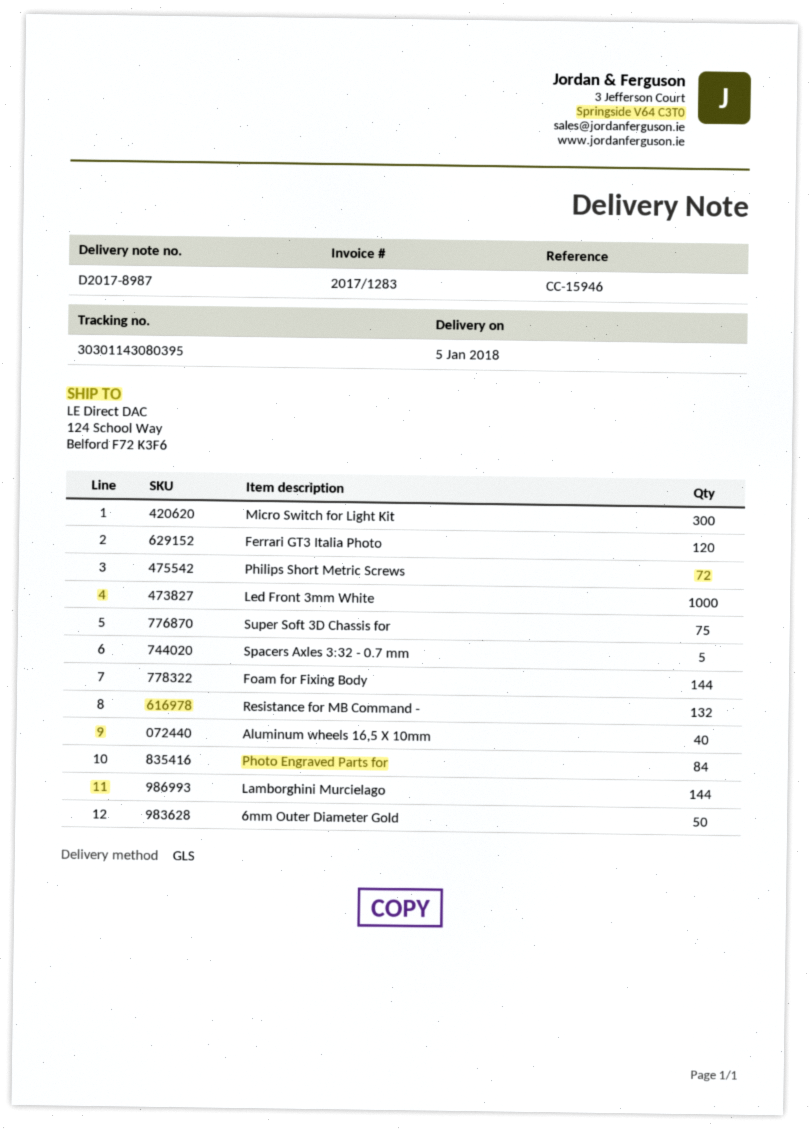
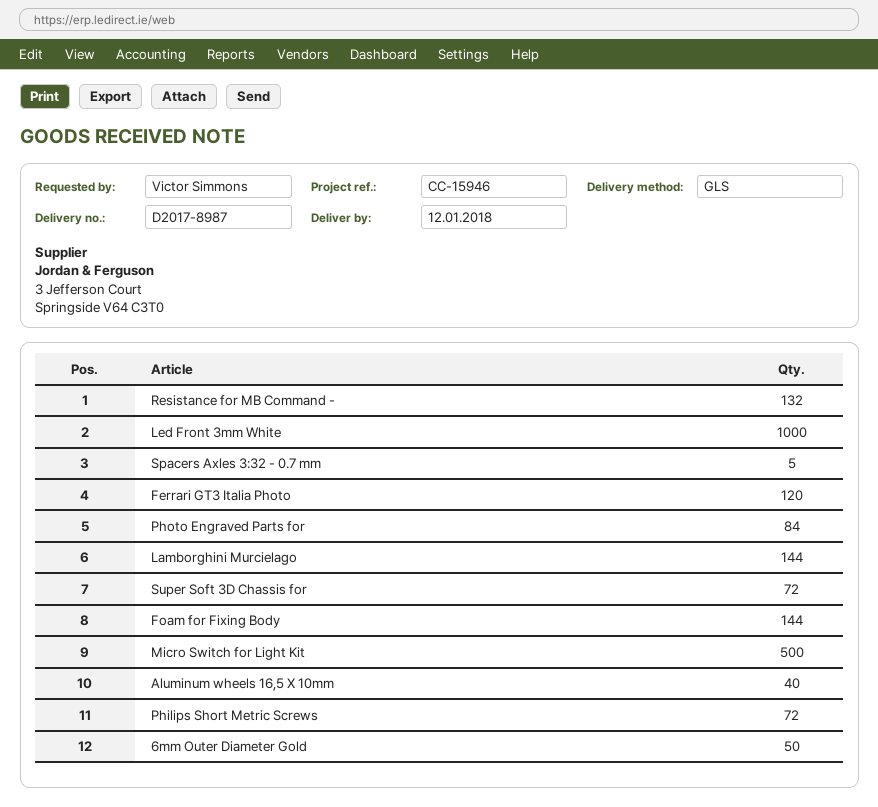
delivery date: 2018-01-05 -> 2018-01-12
Micro Switch for Light Kit: 300 -> 500
Super Soft 3D Chassis for: 75 -> 72

